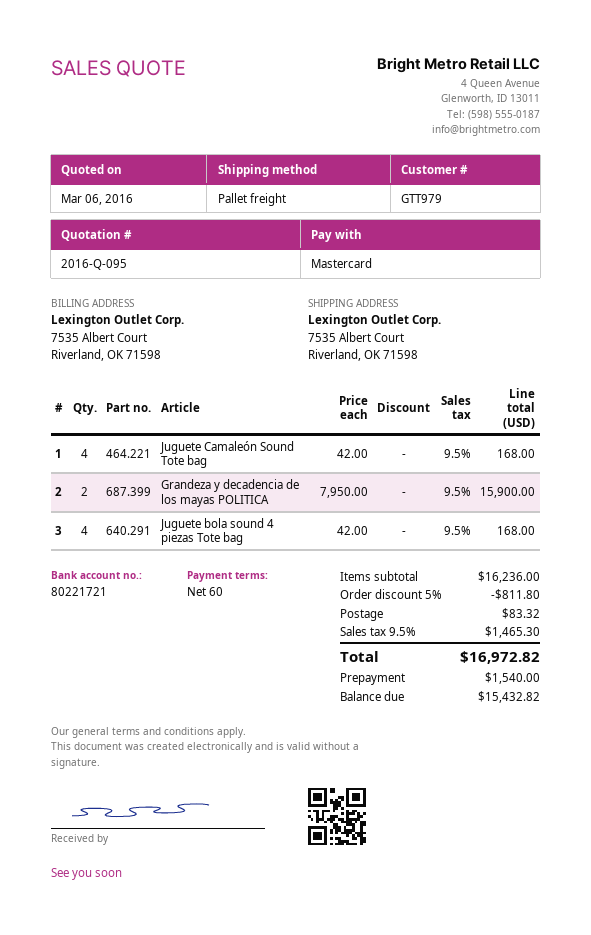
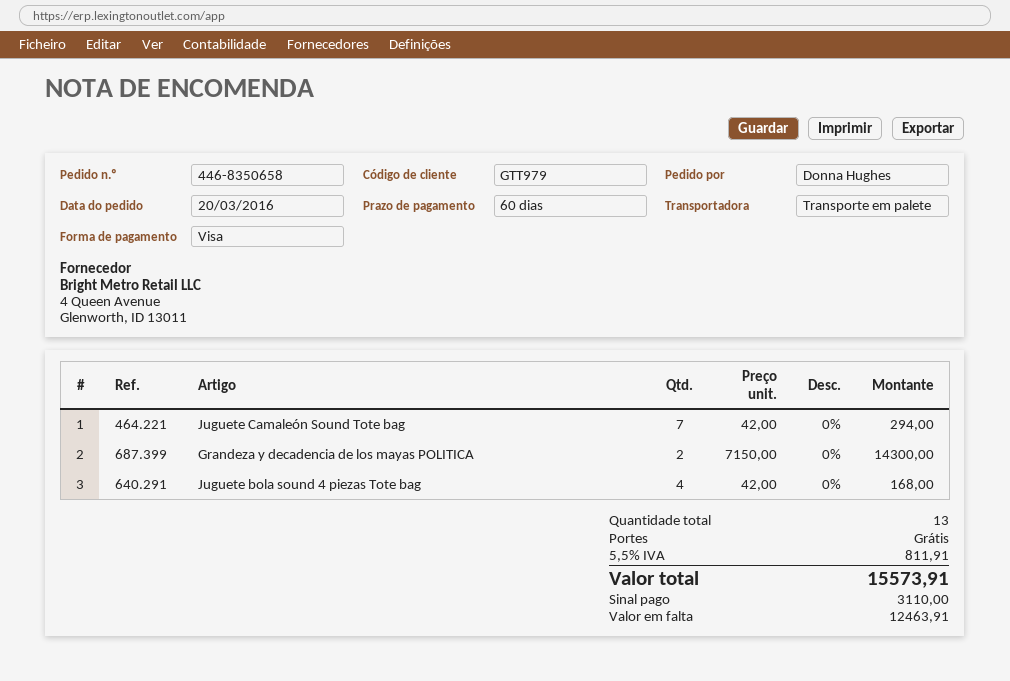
payment method: Mastercard -> Visa
Juguete Camaleón Sound Tote bag: 4 x 42.00 = 168.00 -> 7 x 42.00 = 294.00
Grandeza y decadencia de los mayas POLITICA: 2 x 7950.00 = 15900.00 -> 2 x 7150.00 = 14300.00
discount: 5% = 811.80 -> none
shipping: 83.32 -> 0.00
tax: 9.5% = 1465.30 -> 5.5% = 811.91
total: 16972.82 -> 15573.91
deposit: 1540.00 -> 3110.00
balance: 15432.82 -> 12463.91

